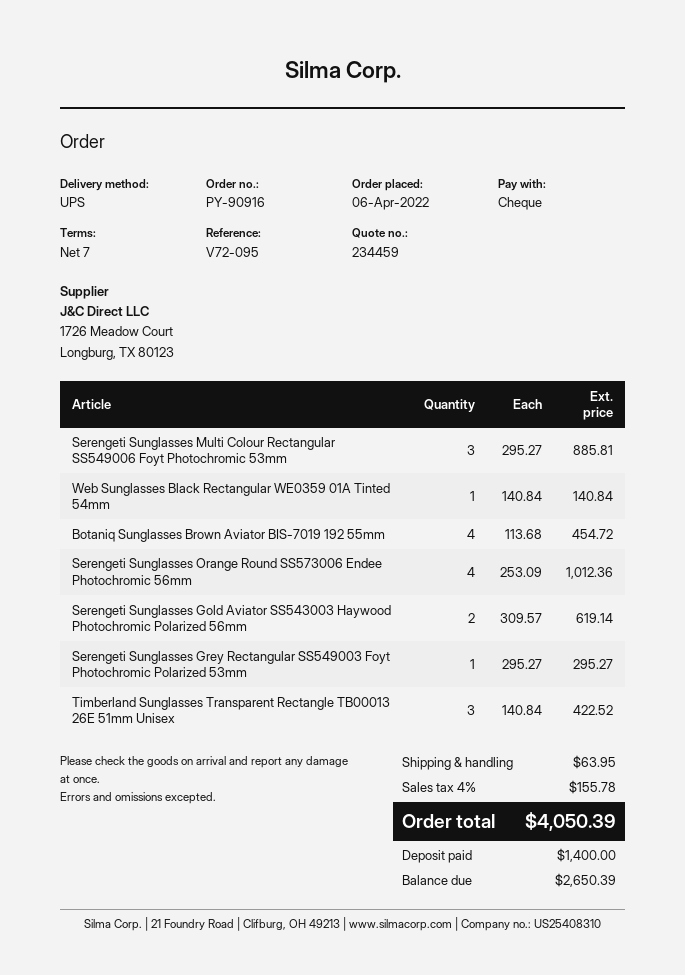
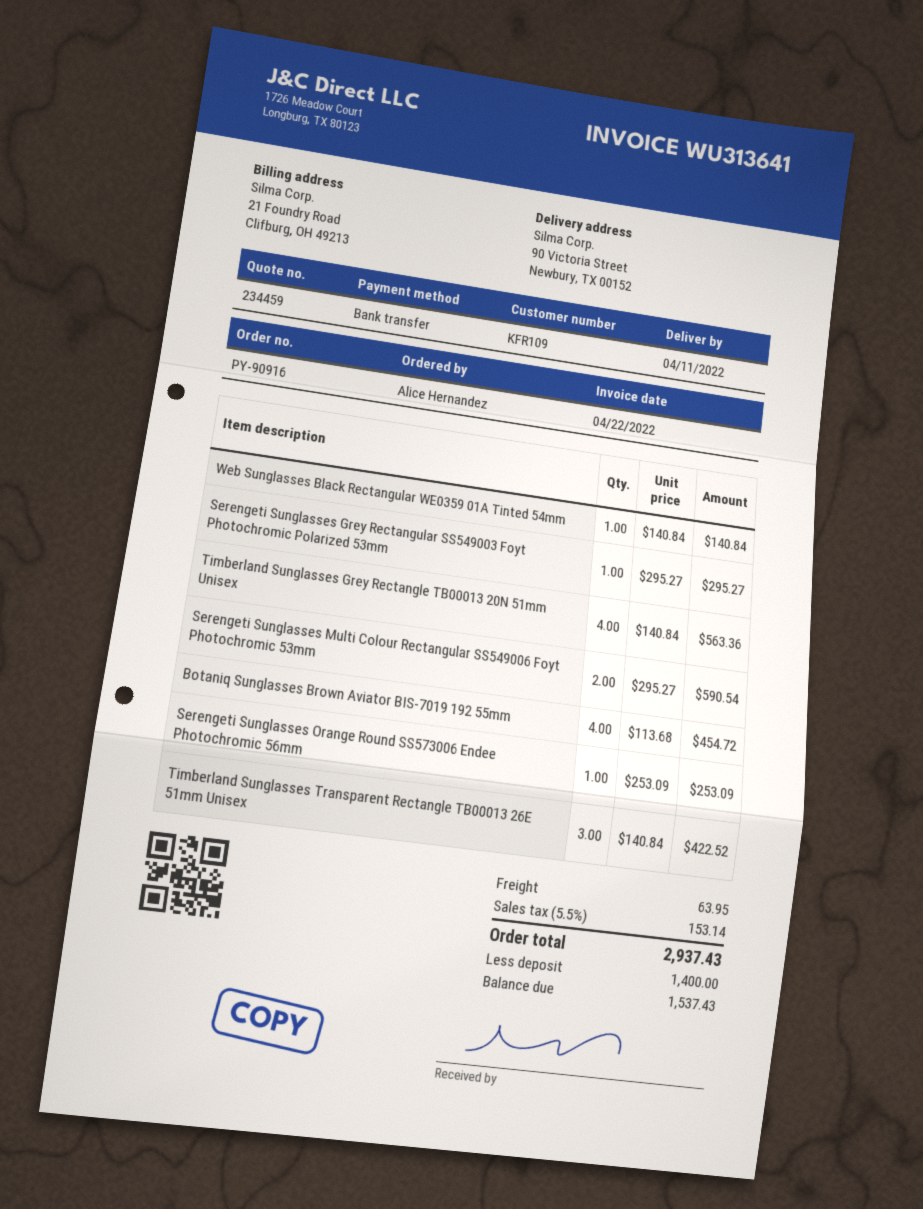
payment method: cheque -> bank transfer
Serengeti Sunglasses Multi Colour Rectangular SS549006 Foyt Photochromic 53mm: 3 x 295.27 = 885.81 -> 2 x 295.27 = 590.54
Serengeti Sunglasses Orange Round SS573006 Endee Photochromic 56mm: 4 x 253.09 = 1012.36 -> 1 x 253.09 = 253.09
Serengeti Sunglasses Gold Aviator SS543003 Haywood Photochromic Polarized 56mm: 2 x 309.57 = 619.14 -> none
Timberland Sunglasses Grey Rectangle TB00013 20N 51mm Unisex: none -> 4 x 140.84 = 563.36
tax: 4% = 155.78 -> 5.5% = 153.14
total: 4050.39 -> 2937.43
balance: 2650.39 -> 1537.43

